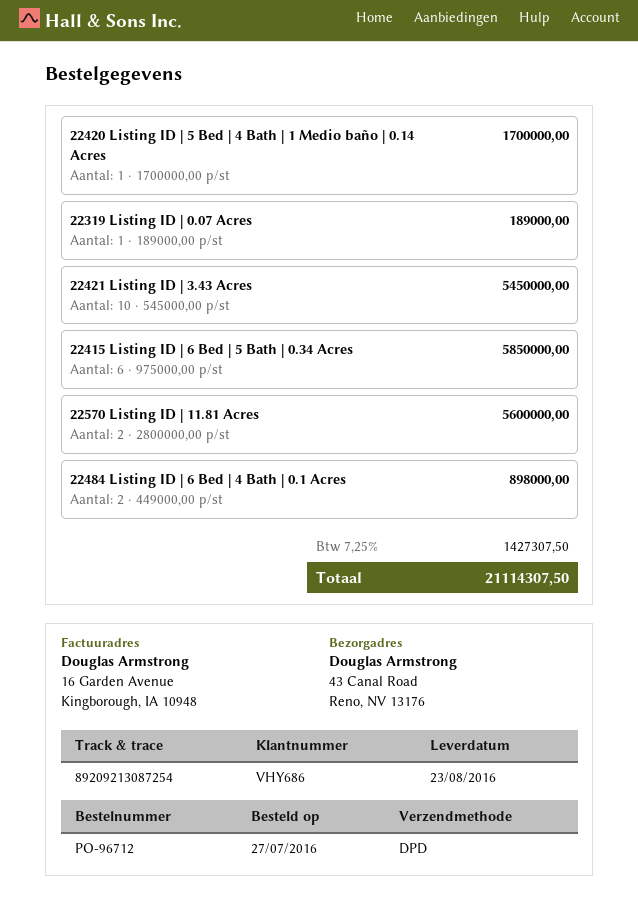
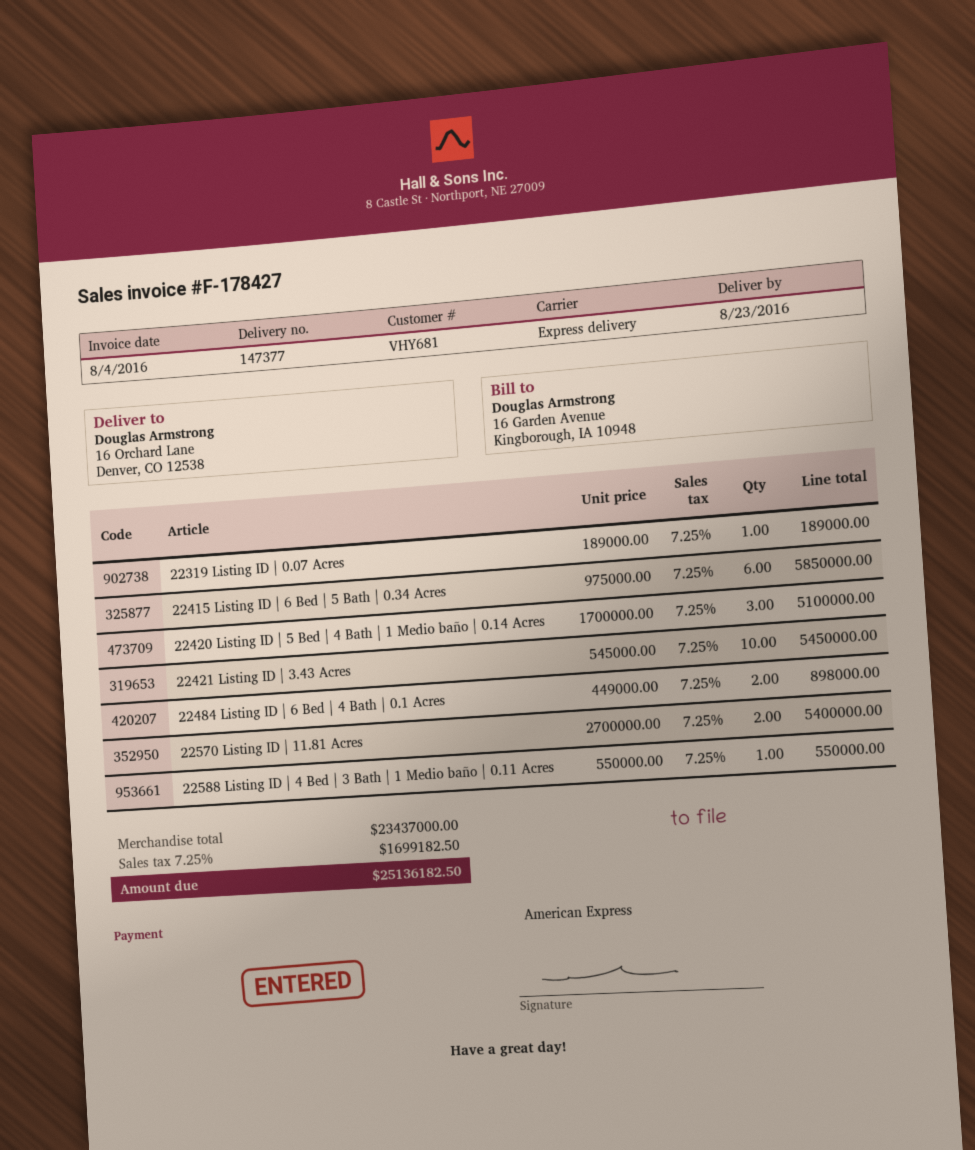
customer number: VHY686 -> VHY681
shipping method: DPD -> express
ship to: 43 Canal Road, Reno, NV 13176 -> 16 Orchard Lane, Denver, CO 12538
22420 Listing ID | 5 Bed | 4 Bath | 1 Medio baño | 0.14 Acres: 1 x 1700000.00 = 1700000.00 -> 3 x 1700000.00 = 5100000.00
22570 Listing ID | 11.81 Acres: 2 x 2800000.00 = 5600000.00 -> 2 x 2700000.00 = 5400000.00
22588 Listing ID | 4 Bed | 3 Bath | 1 Medio baño | 0.11 Acres: none -> 1 x 550000.00 = 550000.00
tax: 7.25% = 1427307.50 -> 7.25% = 1699182.50
total: 21114307.50 -> 25136182.50

